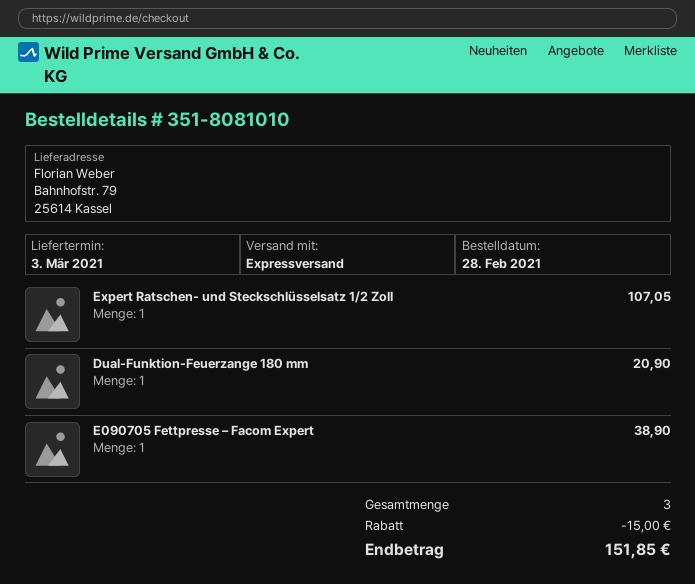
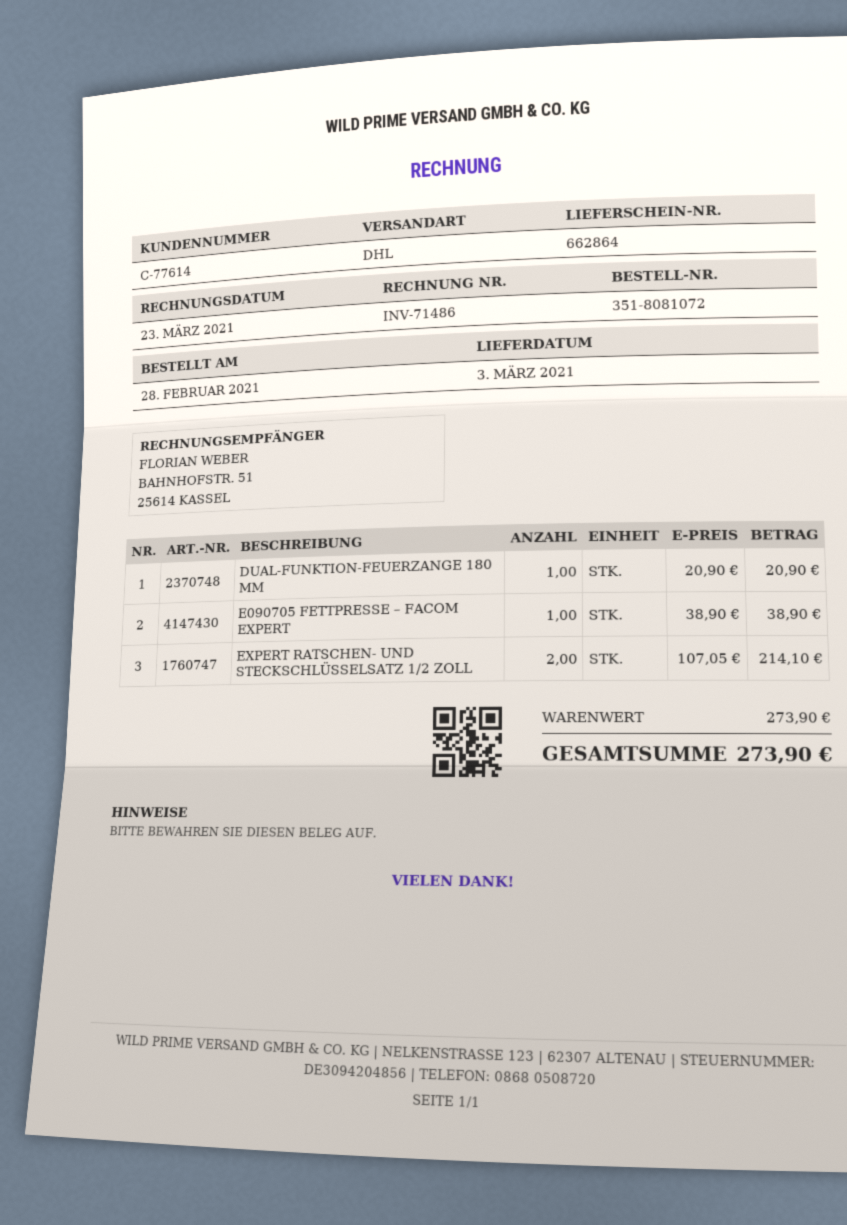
order number: 351-8081010 -> 351-8081072
shipping method: express -> DHL
Expert Ratschen- und Steckschlüsselsatz 1/2 Zoll: 1 for 107.05 -> 2 for 214.10
discount: 15.00 -> none
total: 151.85 -> 273.90

